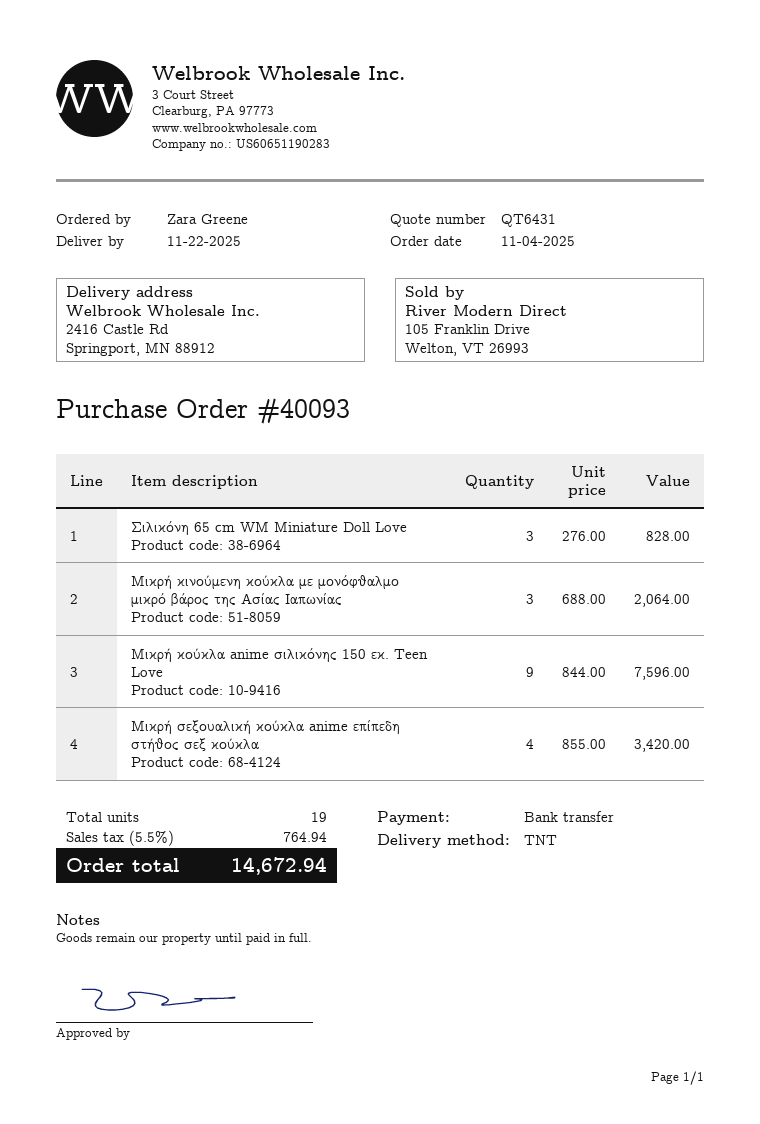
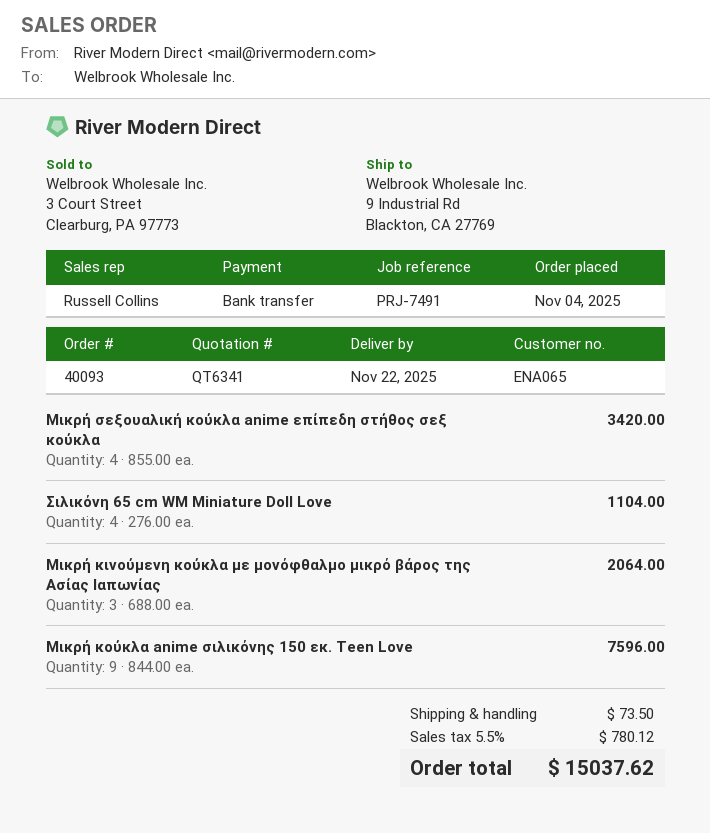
quote number: QT6431 -> QT6341
ship to: 2416 Castle Rd, Springport, MN 88912 -> 9 Industrial Rd, Blackton, CA 27769
Σιλικόνη 65 cm WM Miniature Doll Love: 3 x 276.00 = 828.00 -> 4 x 276.00 = 1104.00
shipping: none -> 73.50
tax: 5.5% = 764.94 -> 5.5% = 780.12
total: 14672.94 -> 15037.62

